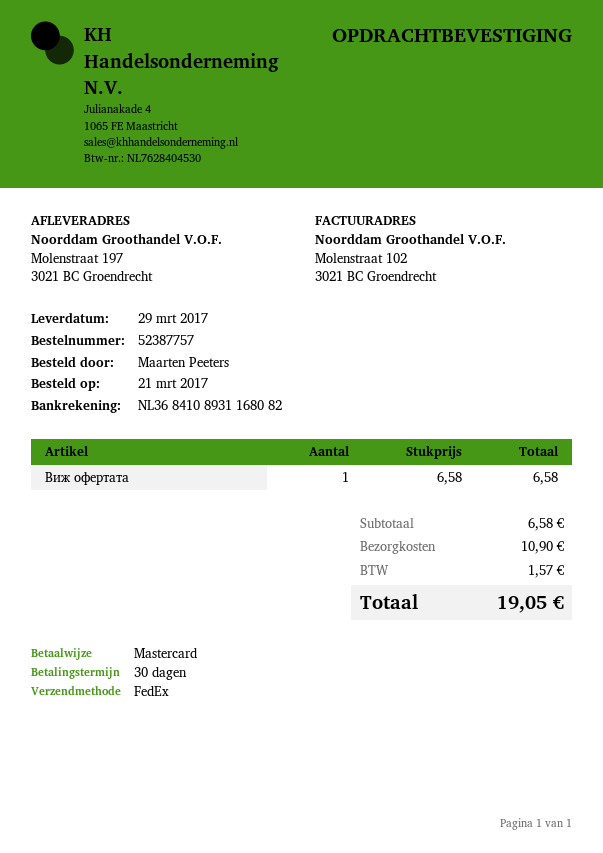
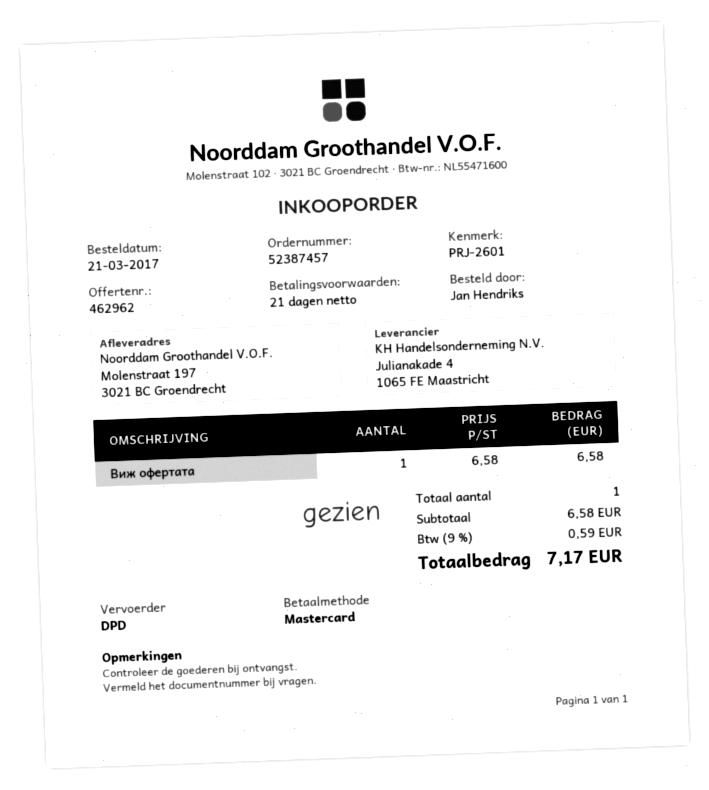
order number: 52387757 -> 52387457
payment terms: 30 days -> 21 days
ordered by: Maarten Peeters -> Jan Hendriks
shipping method: FedEx -> DPD
shipping: 10.90 -> none
tax: 1.57 -> 0.59
total: 19.05 -> 7.17

